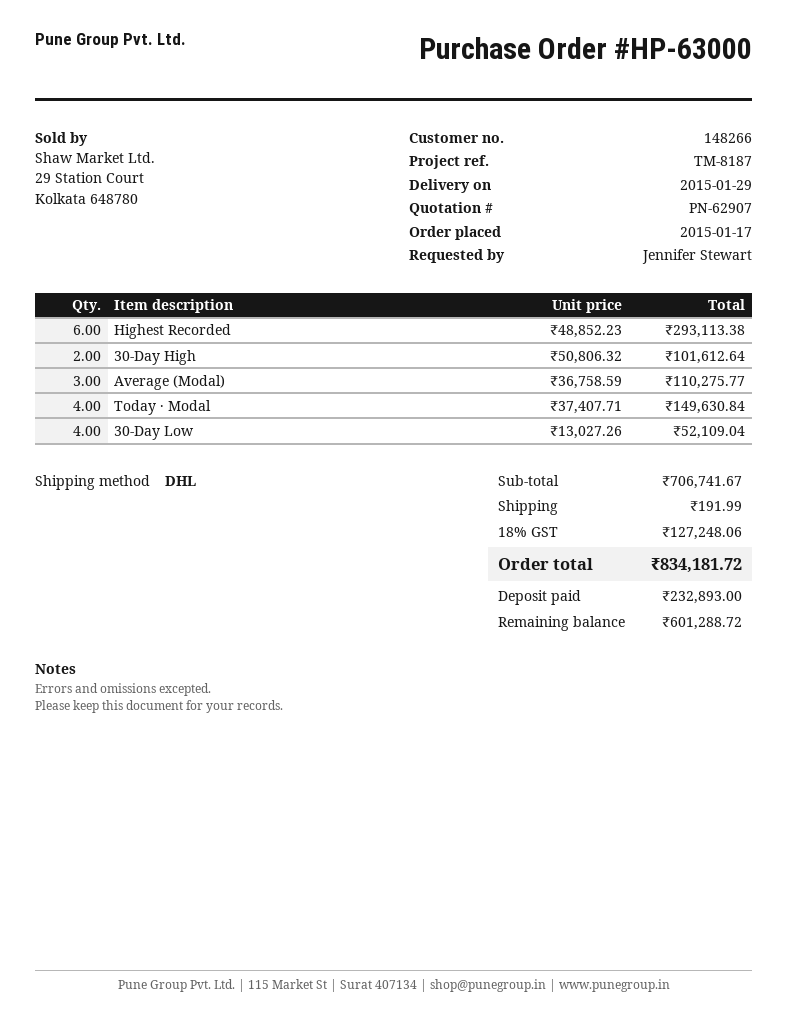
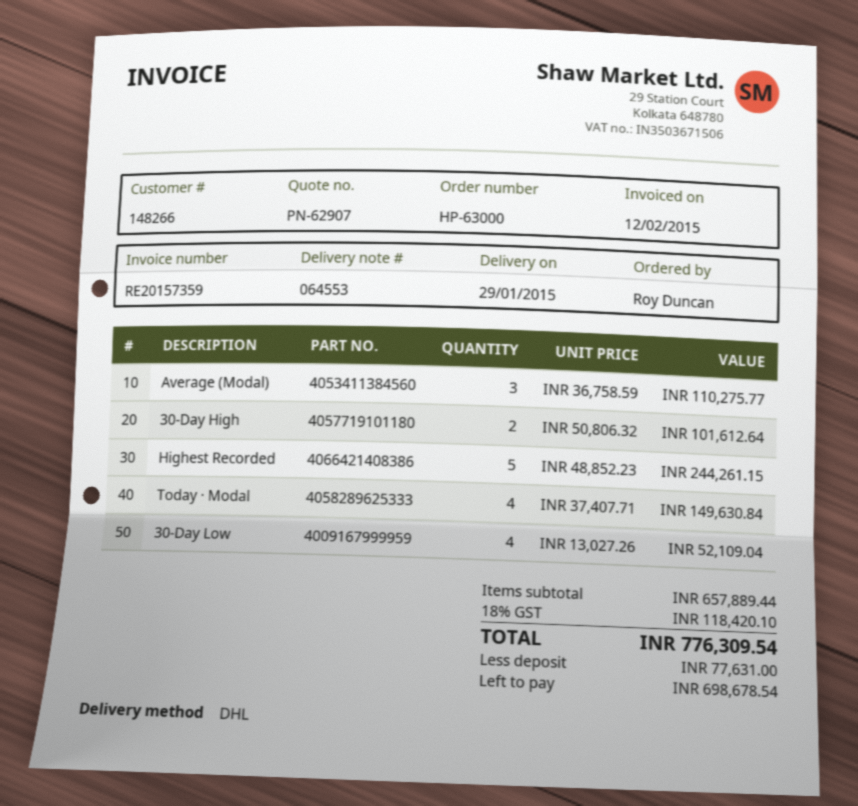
ordered by: Jennifer Stewart -> Roy Duncan
Highest Recorded: 6 x 48852.23 = 293113.38 -> 5 x 48852.23 = 244261.15
subtotal: 706741.67 -> 657889.44
shipping: 191.99 -> none
tax: 18% = 127248.06 -> 18% = 118420.10
total: 834181.72 -> 776309.54
deposit: 232893.00 -> 77631.00
balance: 601288.72 -> 698678.54

